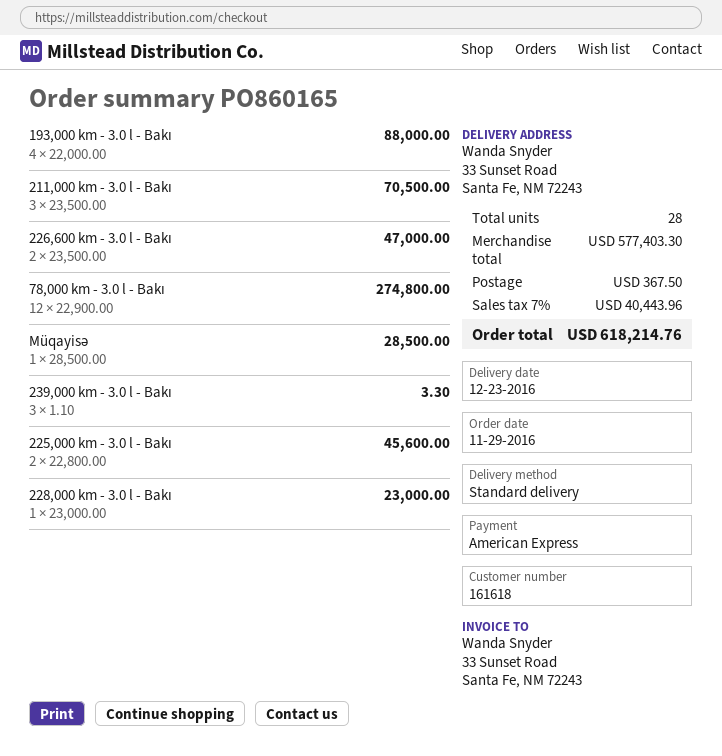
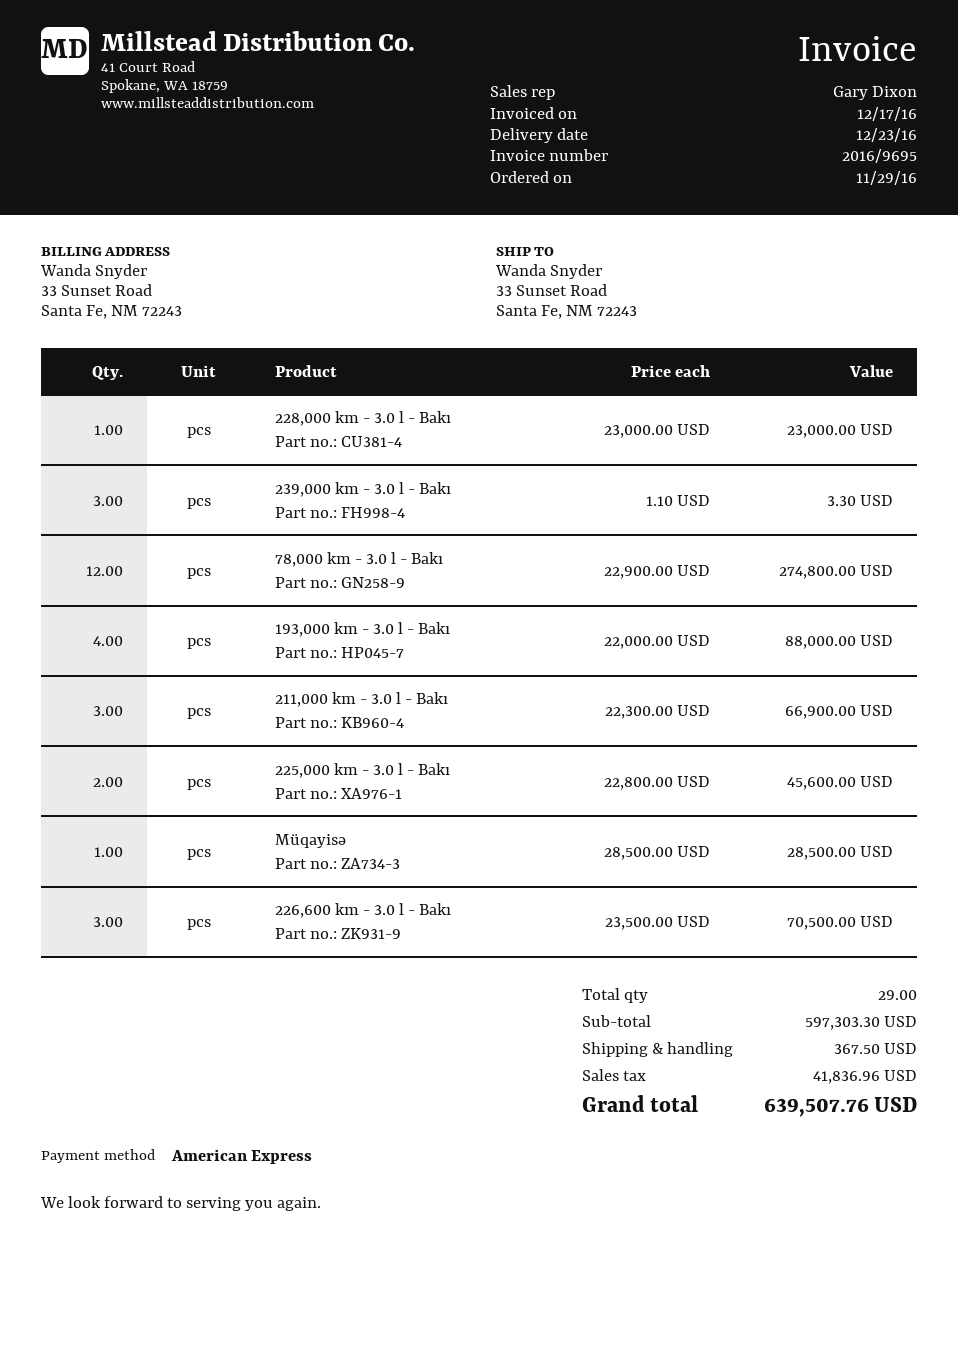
211,000 km - 3.0 l - Bakı: 3 x 23500.00 = 70500.00 -> 3 x 22300.00 = 66900.00
226,600 km - 3.0 l - Bakı: 2 x 23500.00 = 47000.00 -> 3 x 23500.00 = 70500.00
total quantity: 28 -> 29
subtotal: 577403.30 -> 597303.30
tax: 40443.96 -> 41836.96
total: 618214.76 -> 639507.76

